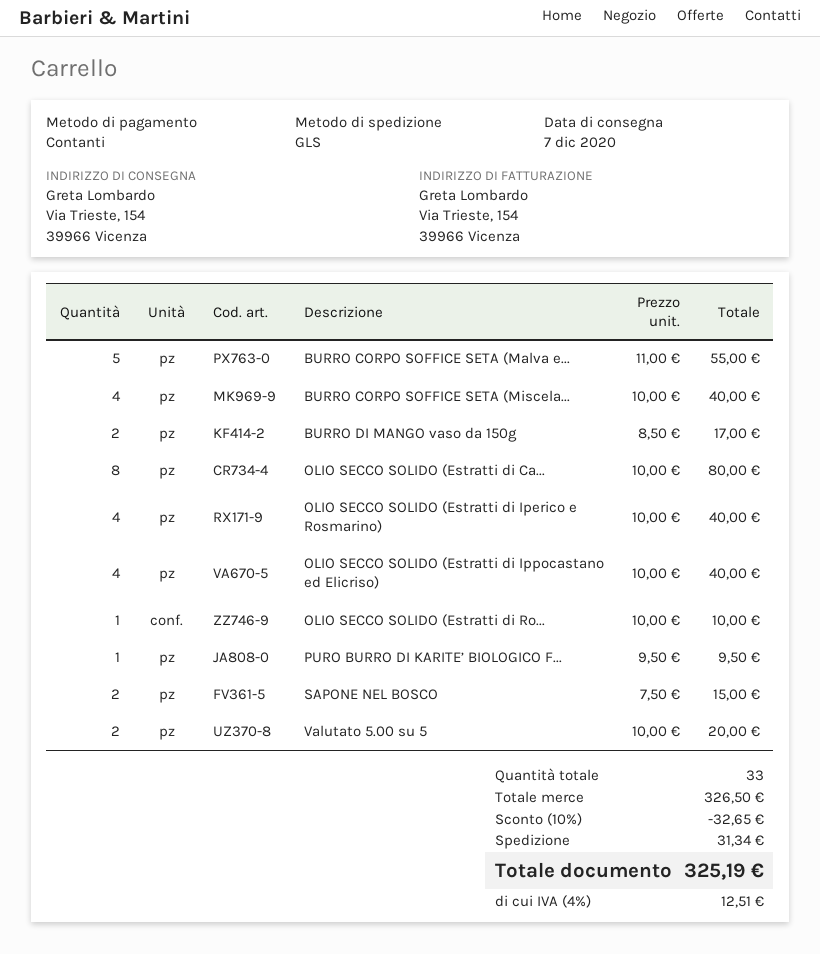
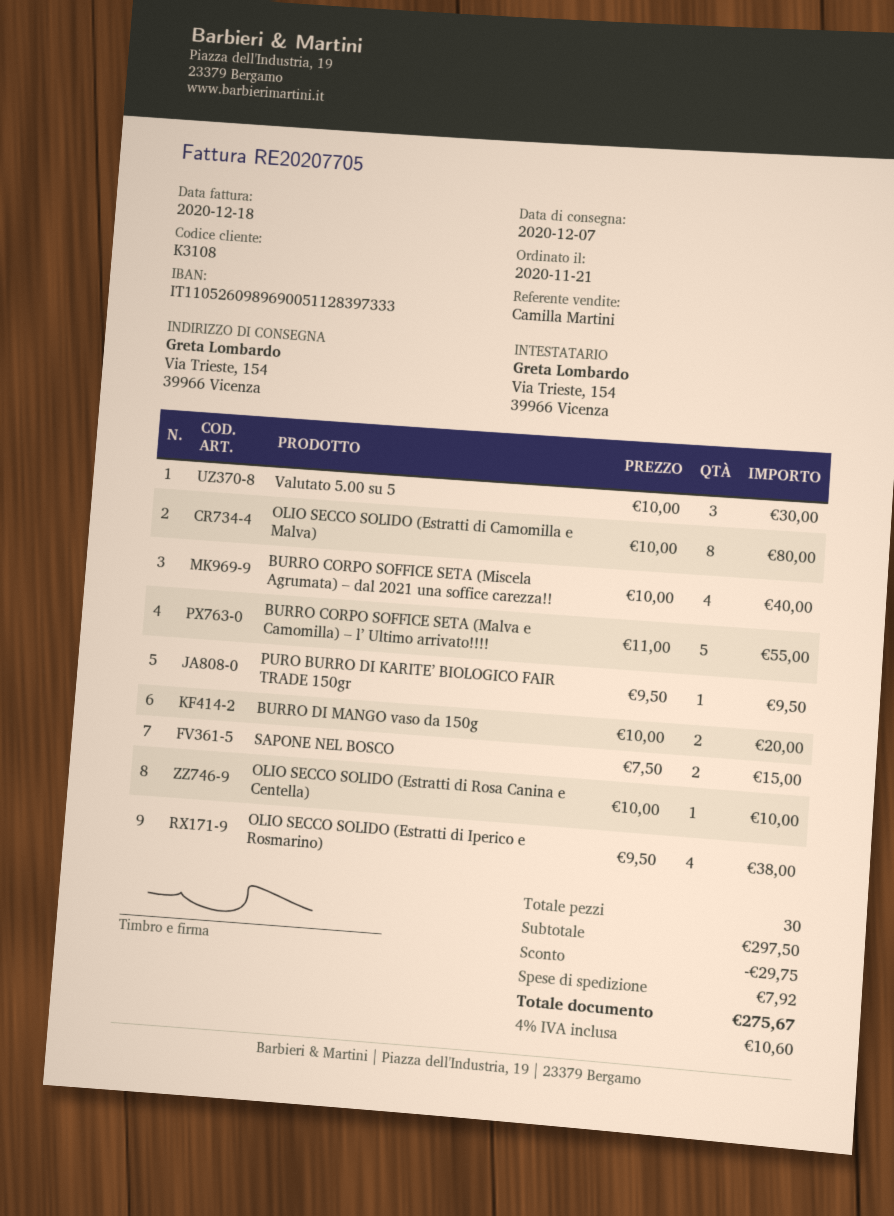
BURRO DI MANGO vaso da 150g: 2 x 8.50 = 17.00 -> 2 x 10.00 = 20.00
OLIO SECCO SOLIDO (Estratti di Iperico e Rosmarino): 4 x 10.00 = 40.00 -> 4 x 9.50 = 38.00
OLIO SECCO SOLIDO (Estratti di Ippocastano ed Elicriso): 4 x 10.00 = 40.00 -> none
Valutato 5.00 su 5: 2 x 10.00 = 20.00 -> 3 x 10.00 = 30.00
total quantity: 33 -> 30
subtotal: 326.50 -> 297.50
discount: 32.65 -> 29.75
shipping: 31.34 -> 7.92
tax: 4% = 12.51 -> 4% = 10.60
total: 325.19 -> 275.67

